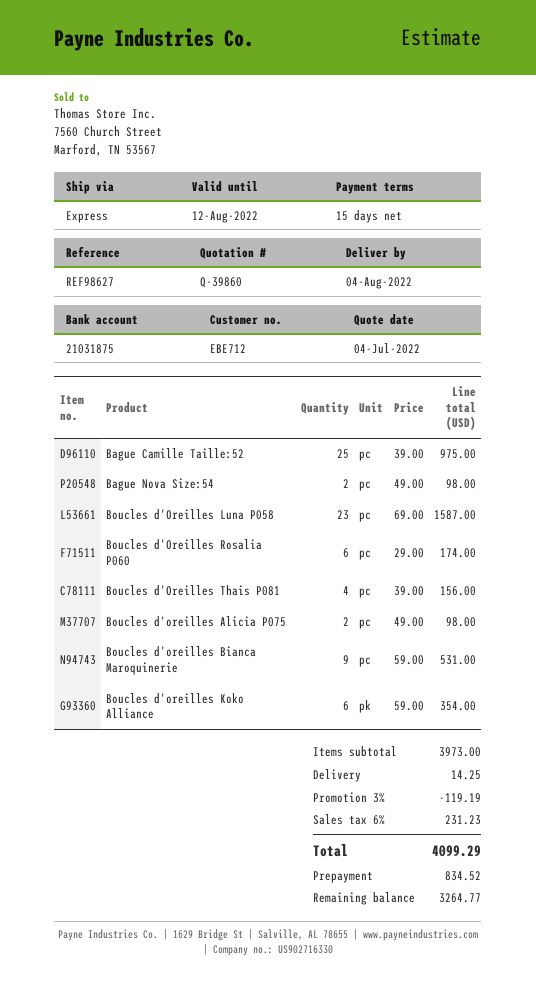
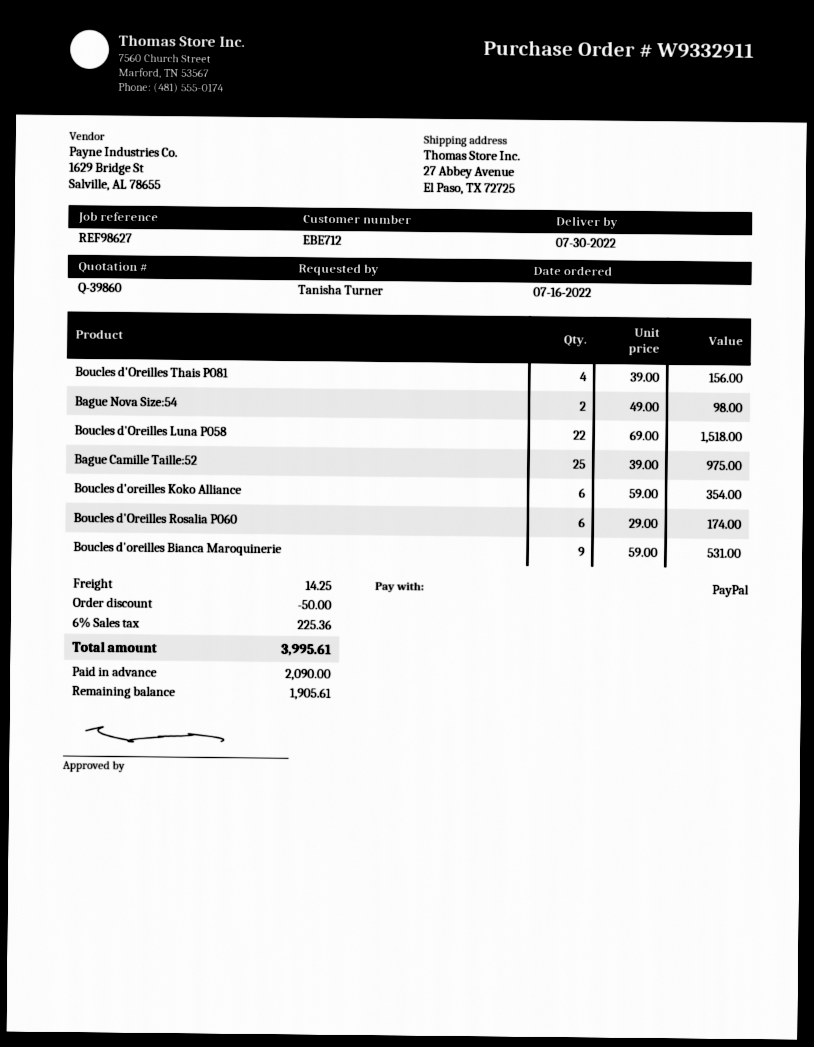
delivery date: 2022-08-04 -> 2022-07-30
Boucles d'Oreilles Luna P058: 23 x 69.00 = 1587.00 -> 22 x 69.00 = 1518.00
Boucles d'oreilles Alicia P075: 2 x 49.00 = 98.00 -> none
discount: 119.19 -> 50.00
tax: 6% = 231.23 -> 6% = 225.36
total: 4099.29 -> 3995.61
deposit: 834.52 -> 2090.00
balance: 3264.77 -> 1905.61

